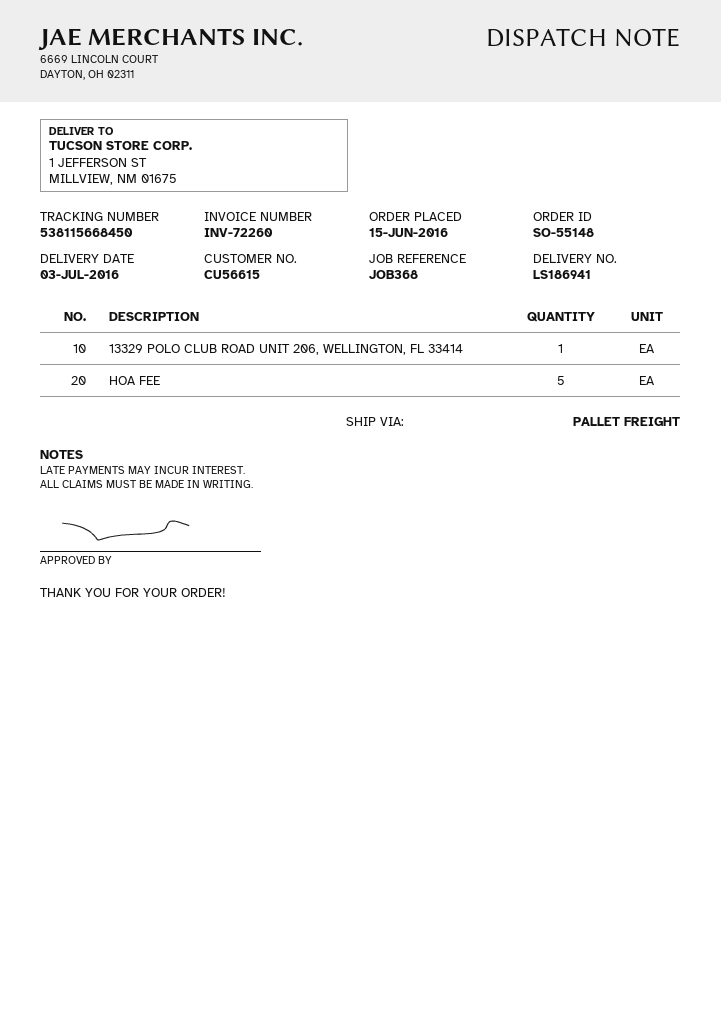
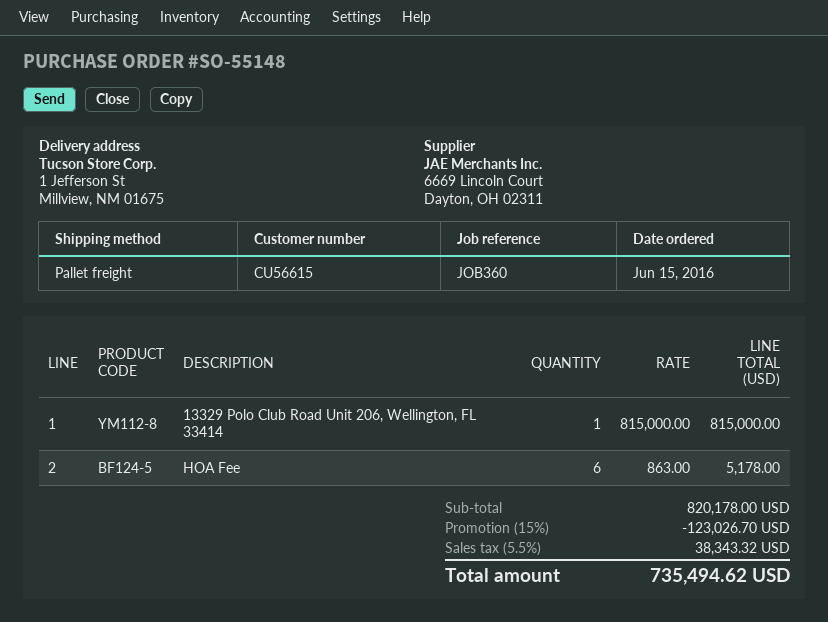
reference: JOB368 -> JOB360
HOA FEE: 5 -> 6

